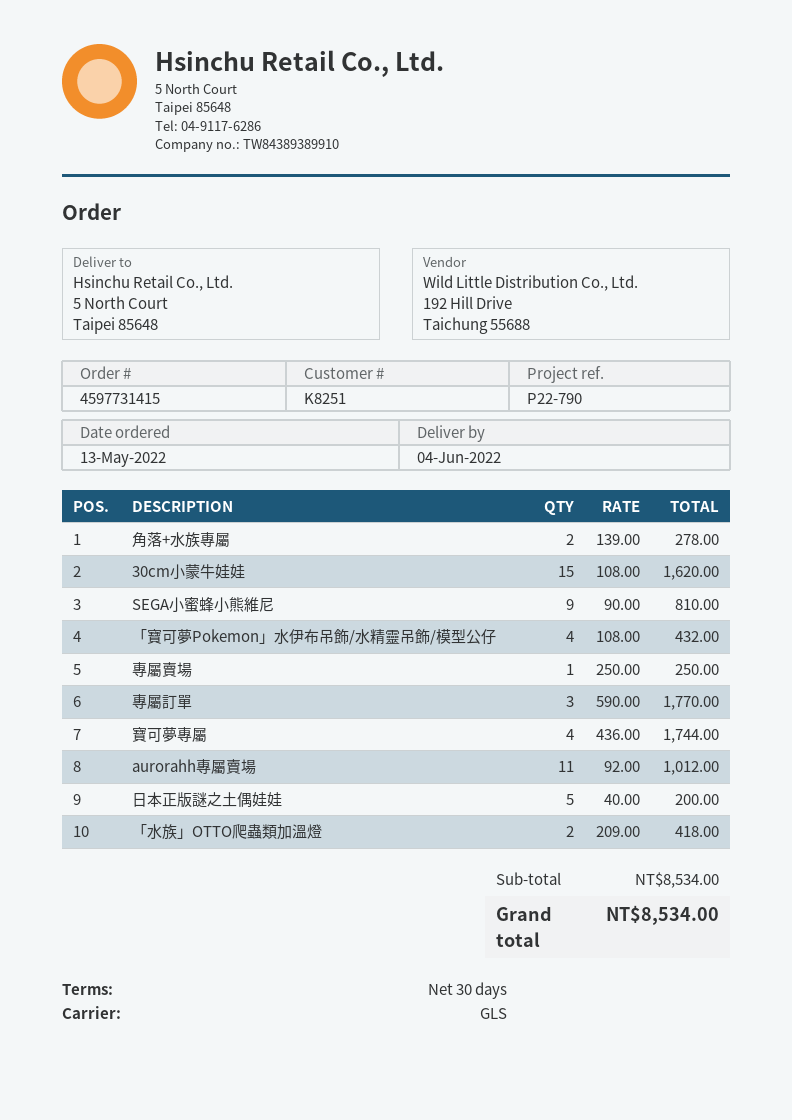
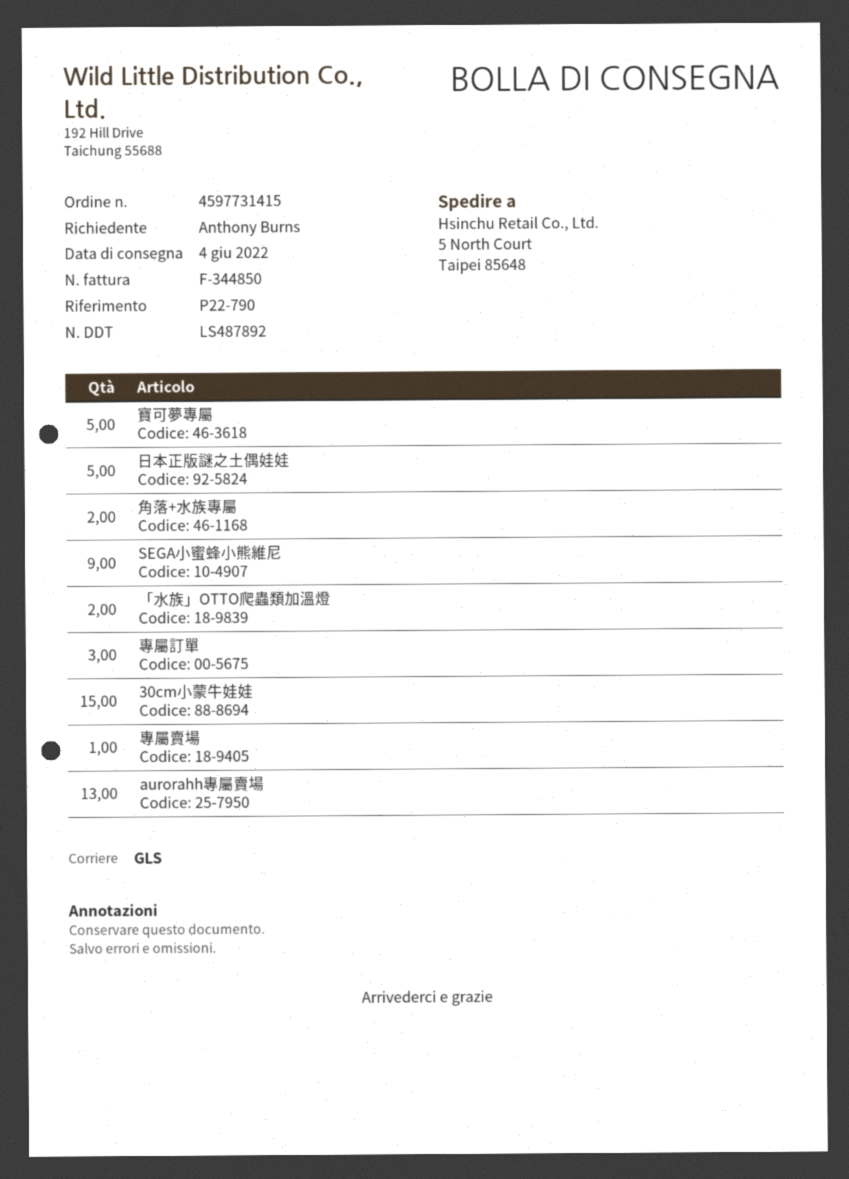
「寶可夢Pokemon」水伊布吊飾/水精靈吊飾/模型公仔: 4 -> none
寶可夢專屬: 4 -> 5
aurorahh專屬賣場: 11 -> 13

